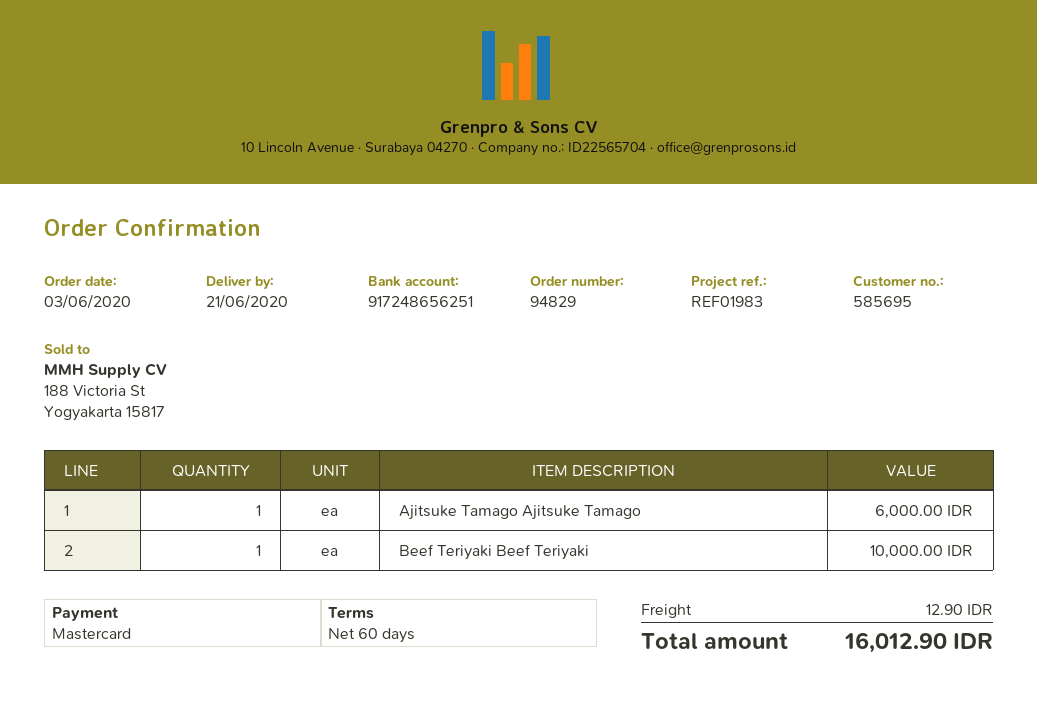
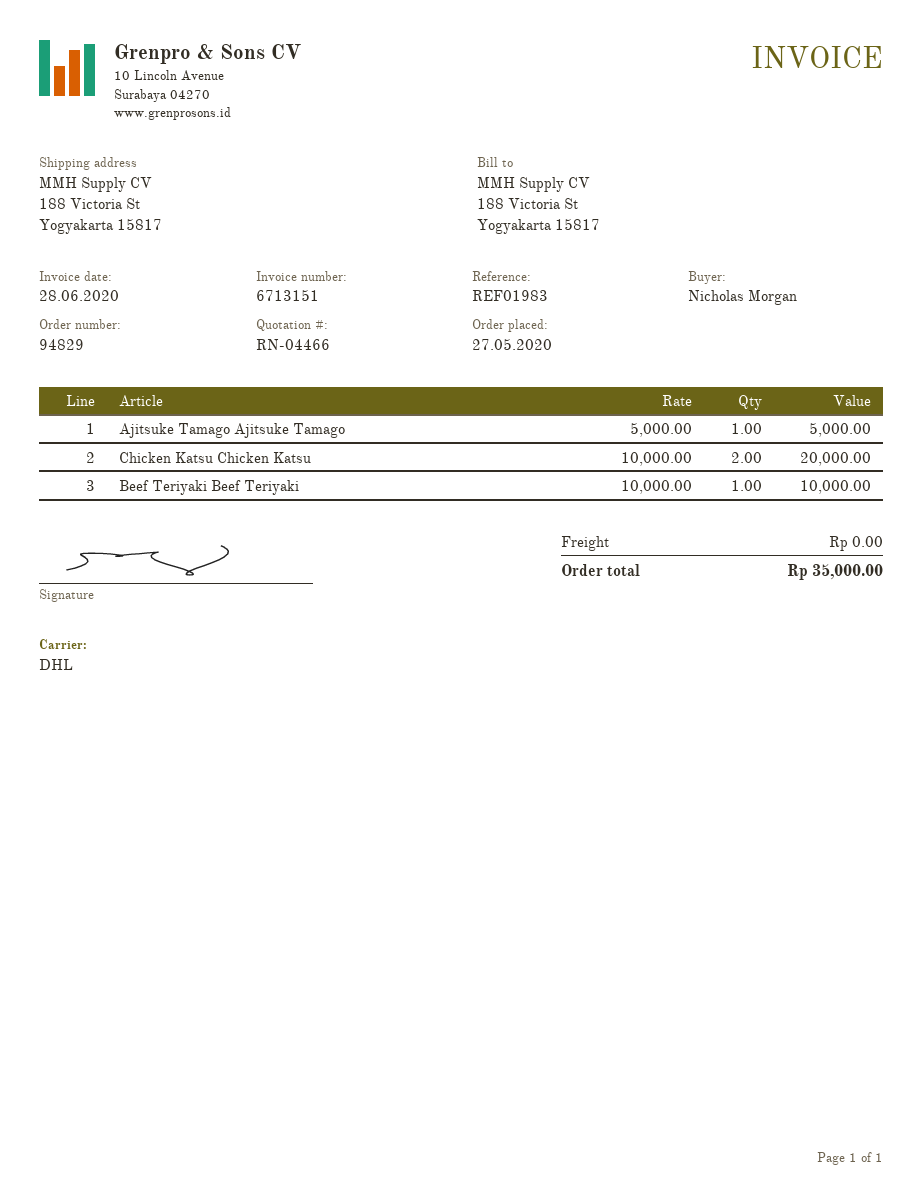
order date: 2020-06-03 -> 2020-05-27
Ajitsuke Tamago Ajitsuke Tamago: 1 for 6000.00 -> 1 for 5000.00
Chicken Katsu Chicken Katsu: none -> 2 for 20000.00
shipping: 12.90 -> 0.00
total: 16012.90 -> 35000.00

